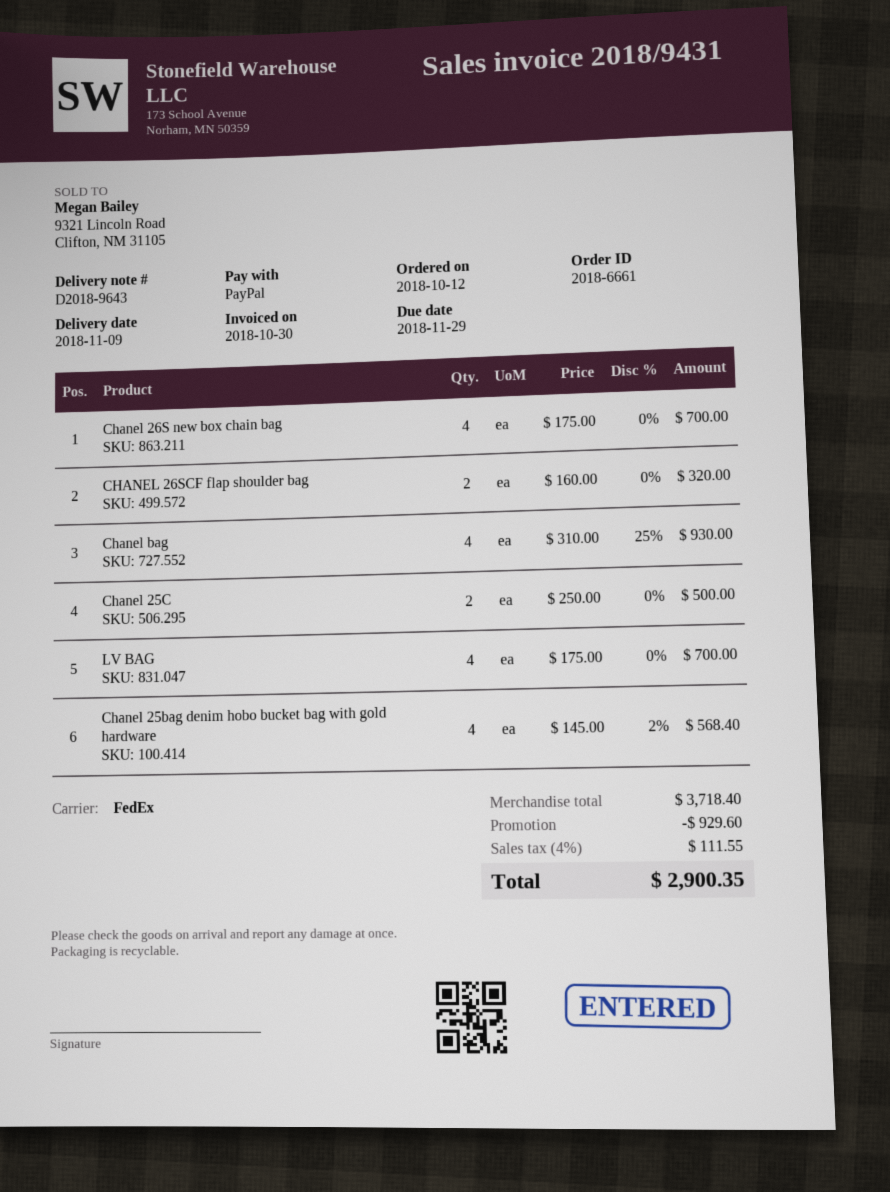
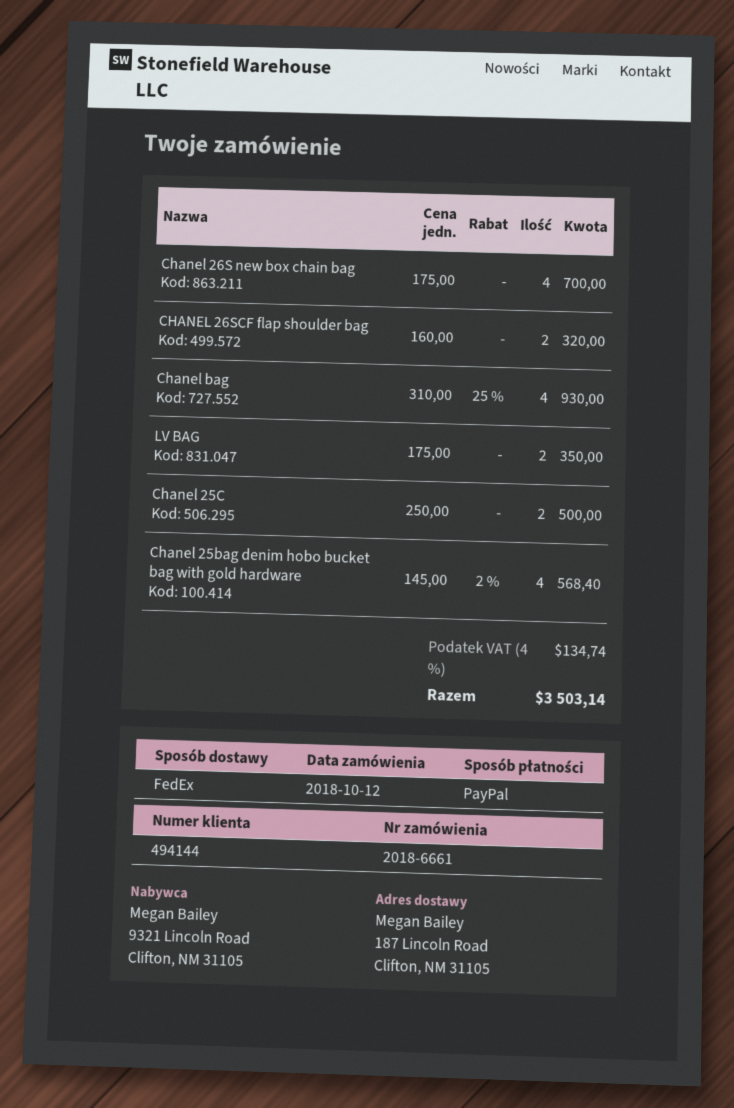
LV BAG: 4 x 175.00 = 700.00 -> 2 x 175.00 = 350.00
discount: 929.60 -> none
tax: 4% = 111.55 -> 4% = 134.74
total: 2900.35 -> 3503.14

